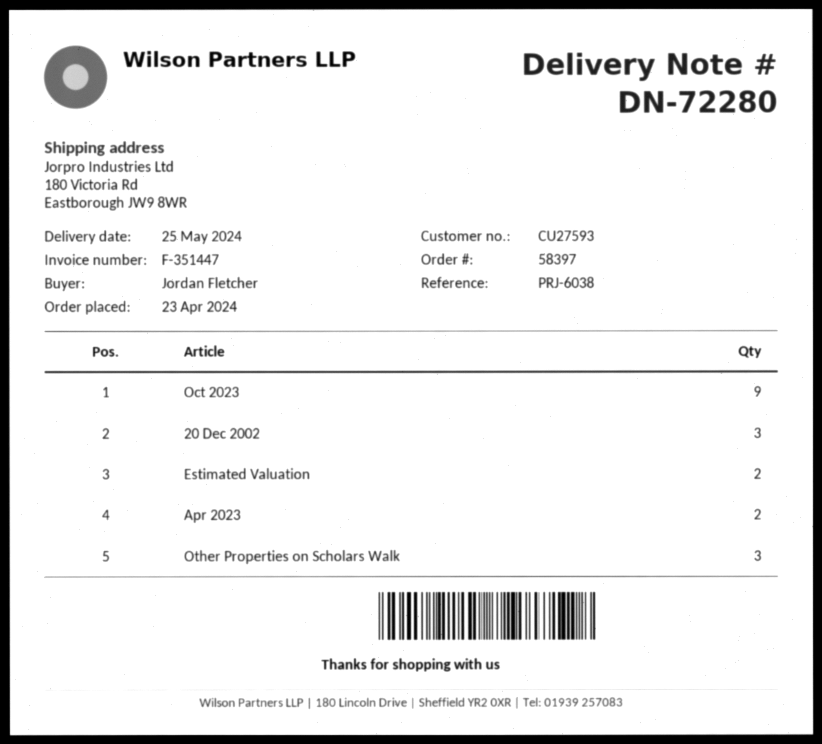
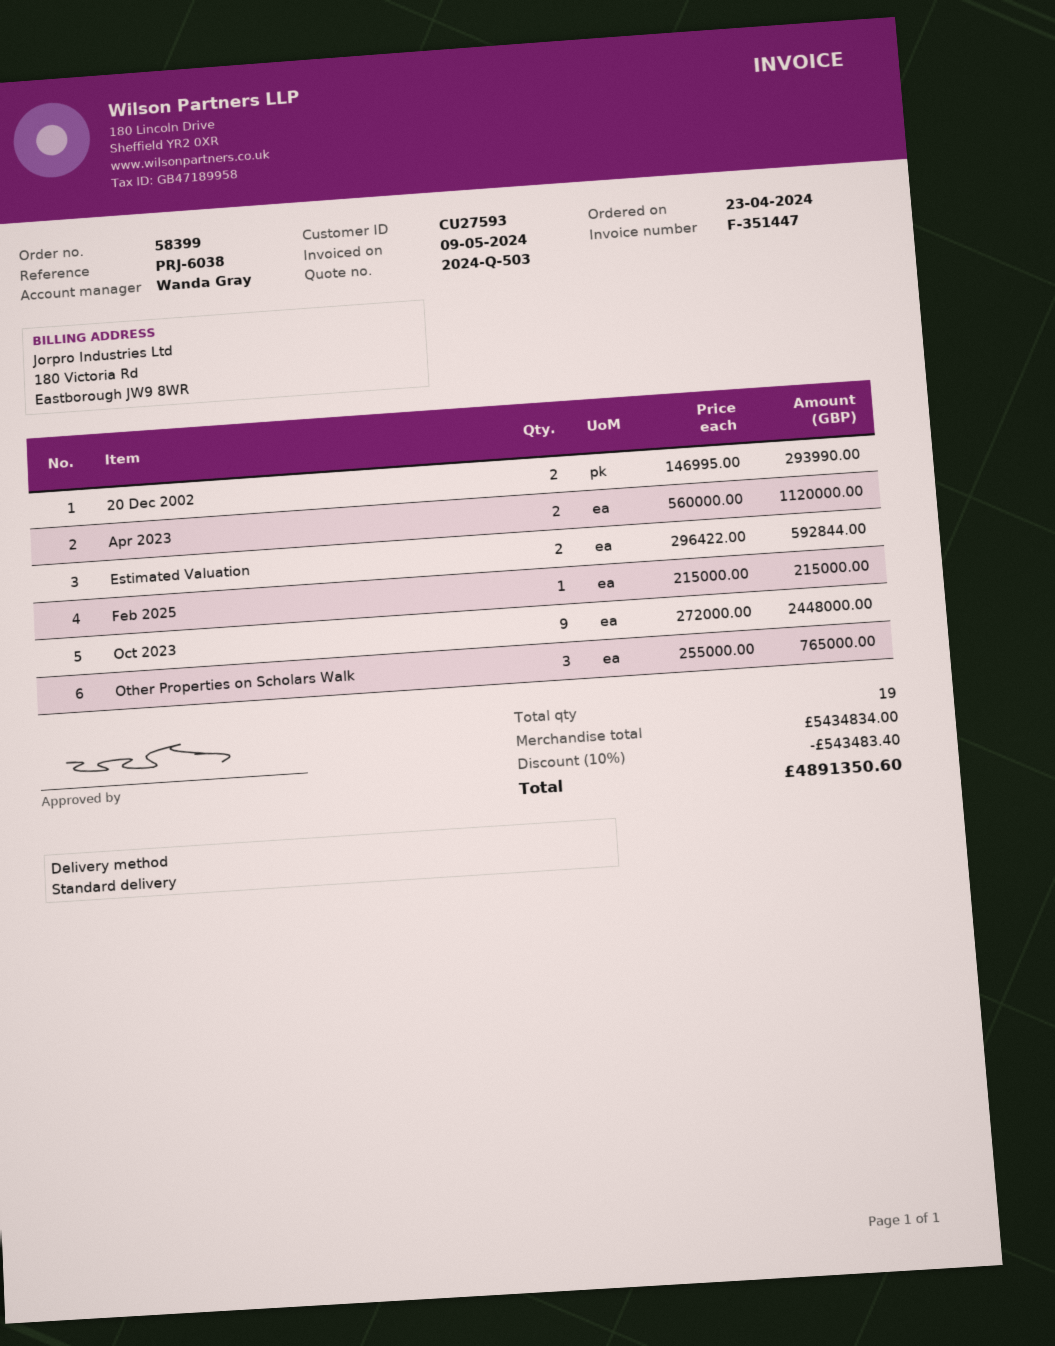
order number: 58397 -> 58399
20 Dec 2002: 3 -> 2
Feb 2025: none -> 1

